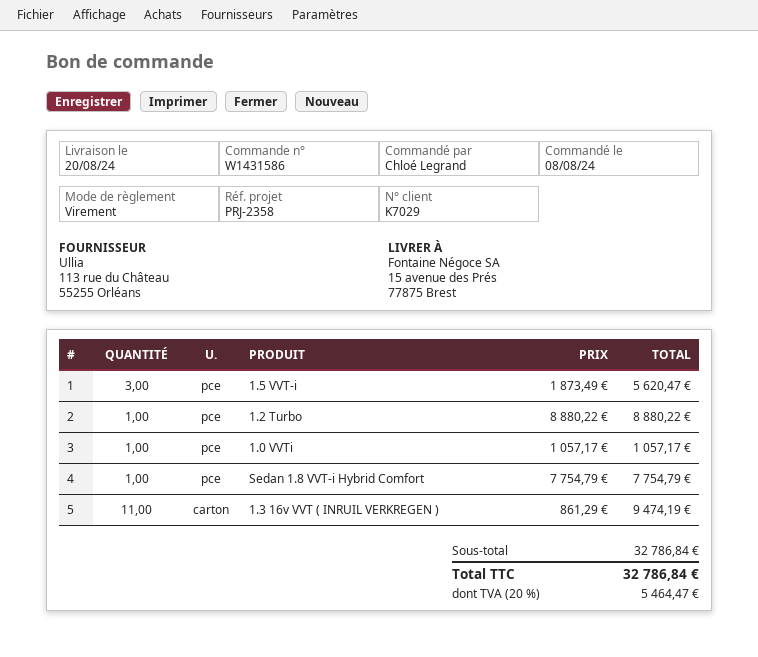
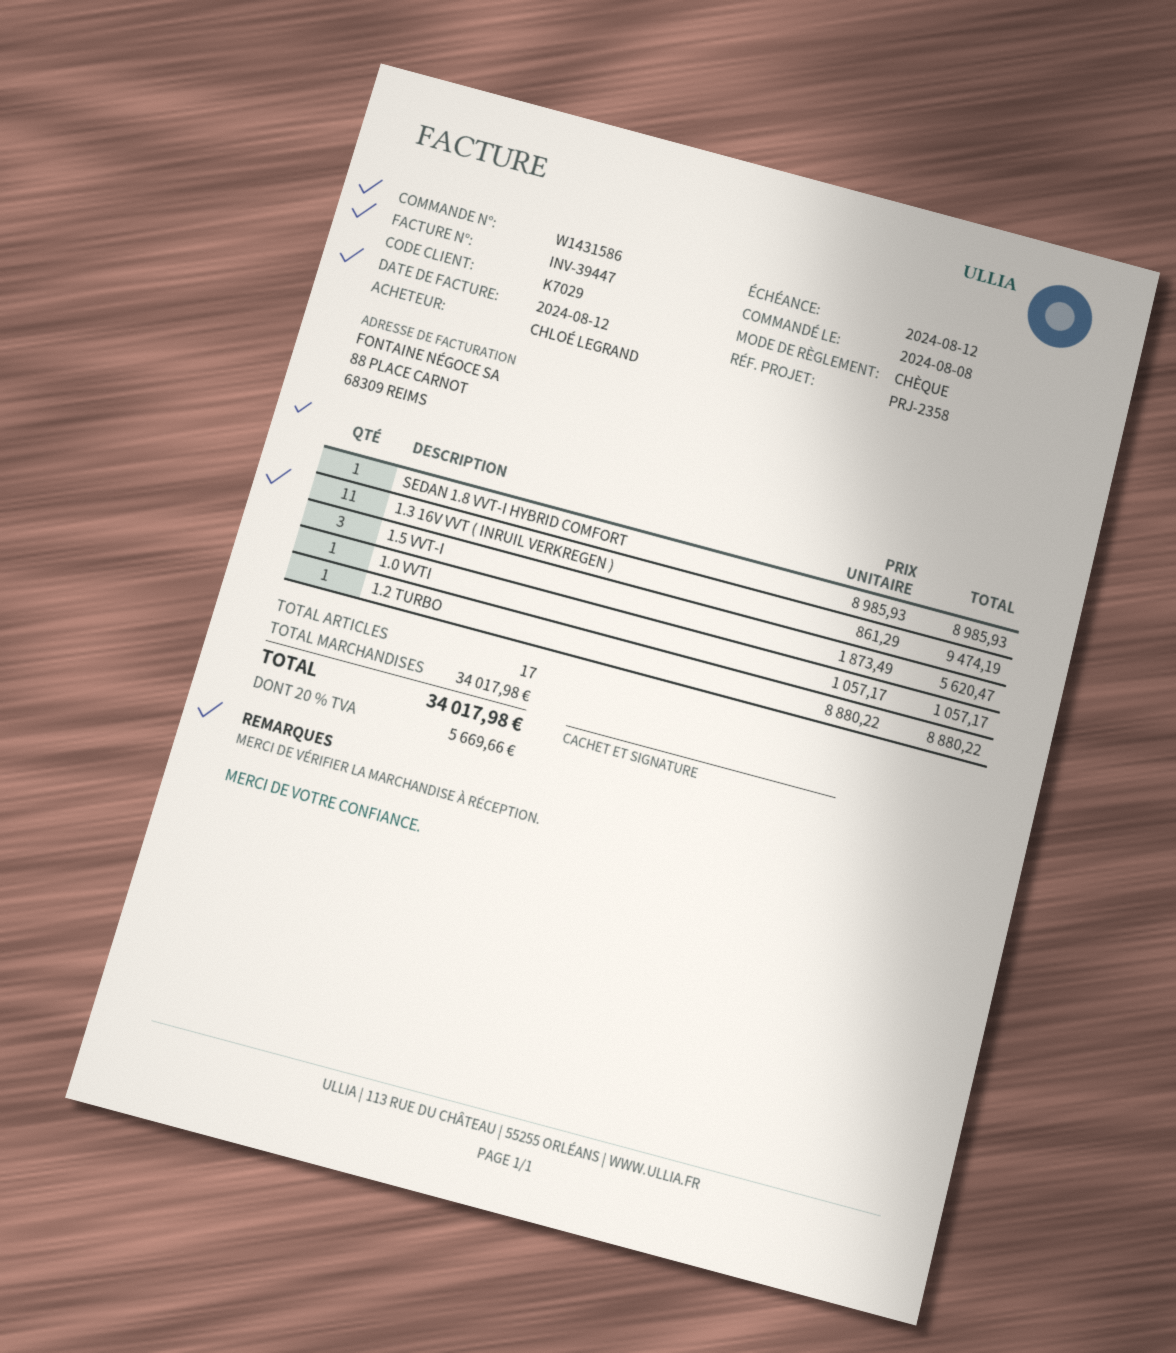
payment method: bank transfer -> cheque
Sedan 1.8 VVT-i Hybrid Comfort: 1 x 7754.79 = 7754.79 -> 1 x 8985.93 = 8985.93
subtotal: 32786.84 -> 34017.98
tax: 20% = 5464.47 -> 20% = 5669.66
total: 32786.84 -> 34017.98

